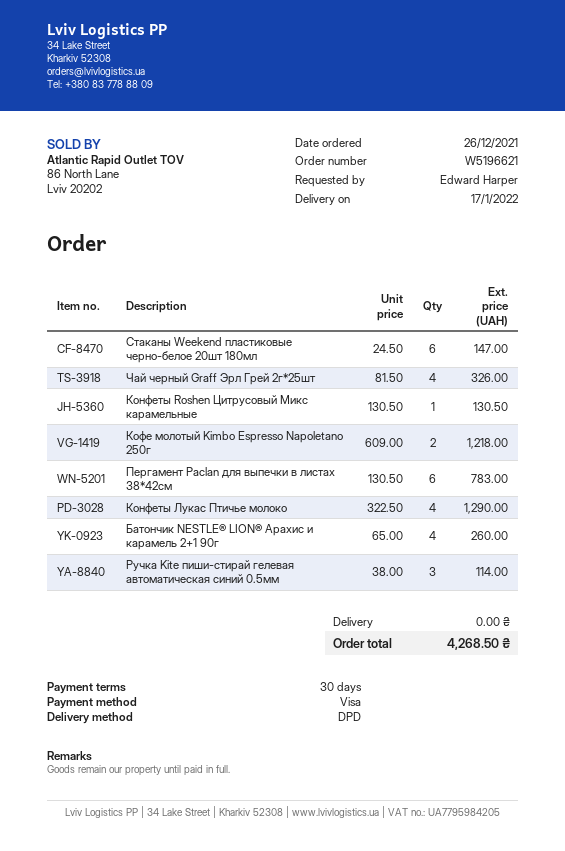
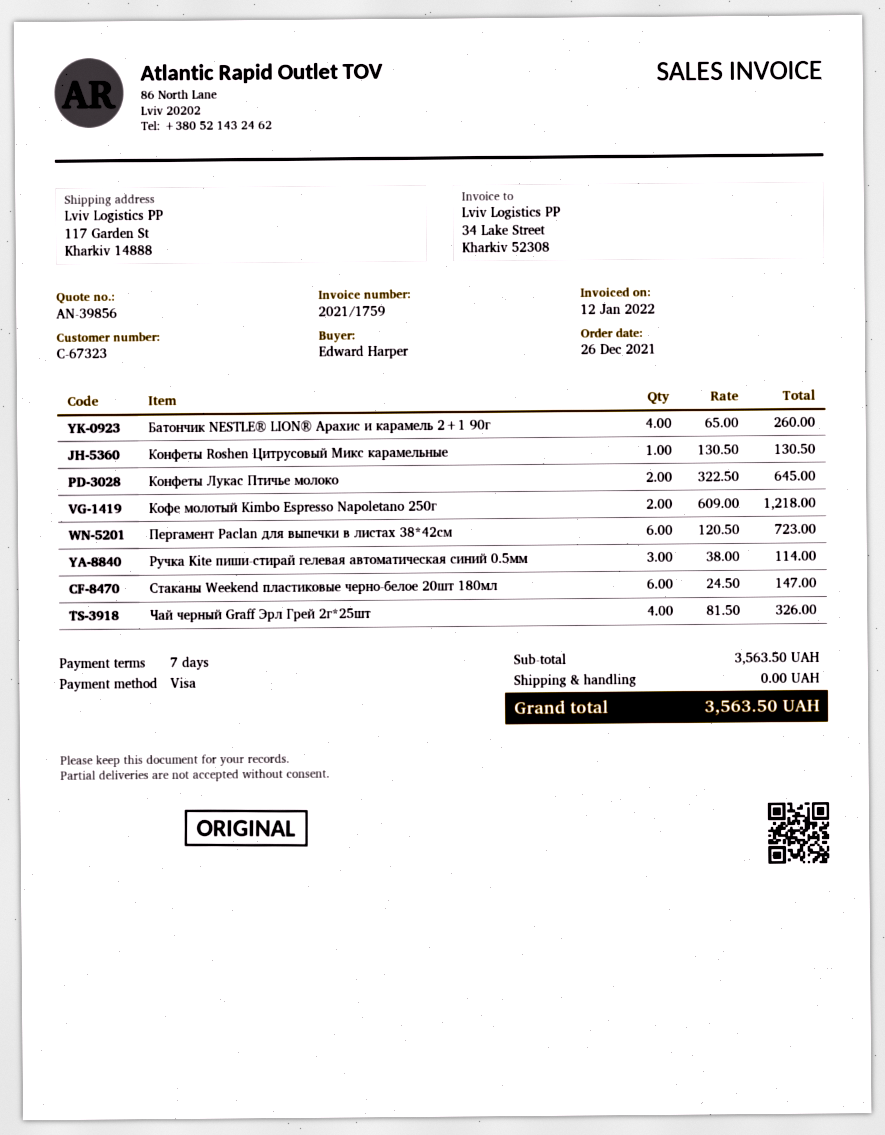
payment terms: 30 days -> 7 days
Пергамент Paclan для выпечки в листах 38*42см: 6 x 130.50 = 783.00 -> 6 x 120.50 = 723.00
Конфеты Лукас Птичье молоко: 4 x 322.50 = 1290.00 -> 2 x 322.50 = 645.00
total: 4268.50 -> 3563.50

